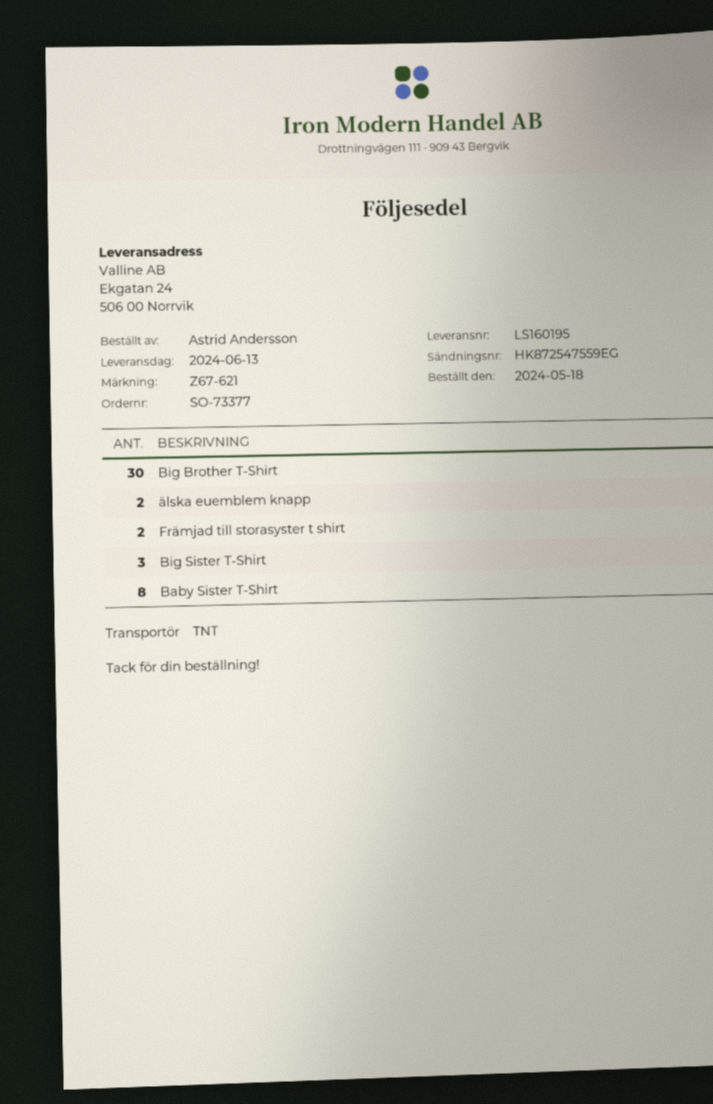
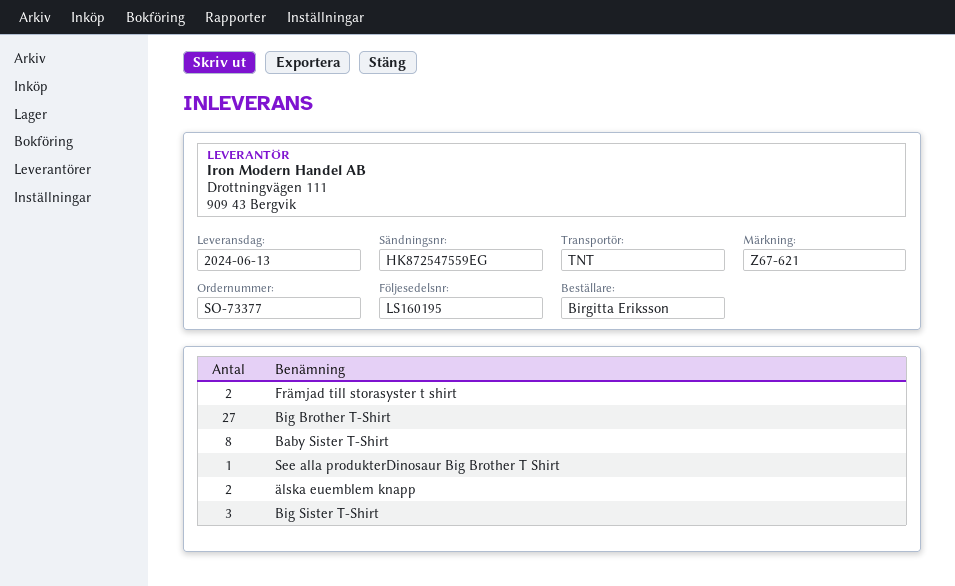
ordered by: Astrid Andersson -> Birgitta Eriksson
Big Brother T-Shirt: 30 -> 27
See alla produkterDinosaur Big Brother T Shirt: none -> 1

